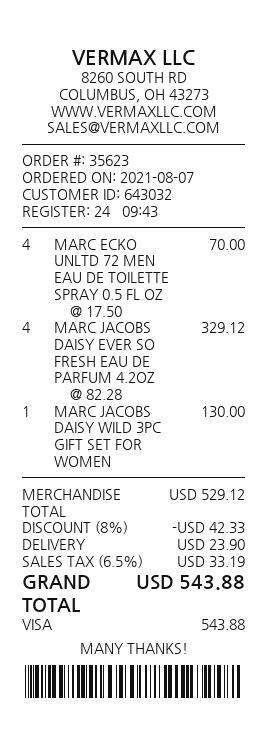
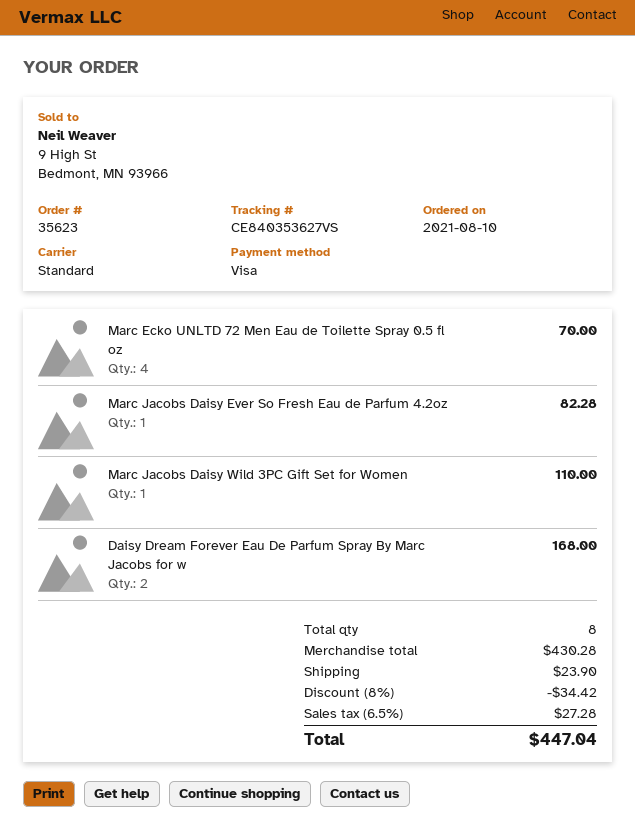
order date: 2021-08-07 -> 2021-08-10
MARC JACOBS DAISY EVER SO FRESH EAU DE PARFUM 4.2OZ: 4 for 329.12 -> 1 for 82.28
MARC JACOBS DAISY WILD 3PC GIFT SET FOR WOMEN: 1 for 130.00 -> 1 for 110.00
Daisy Dream Forever Eau De Parfum Spray By Marc Jacobs for w: none -> 2 for 168.00
subtotal: 529.12 -> 430.28
discount: 8% = 42.33 -> 8% = 34.42
tax: 6.5% = 33.19 -> 6.5% = 27.28
total: 543.88 -> 447.04

